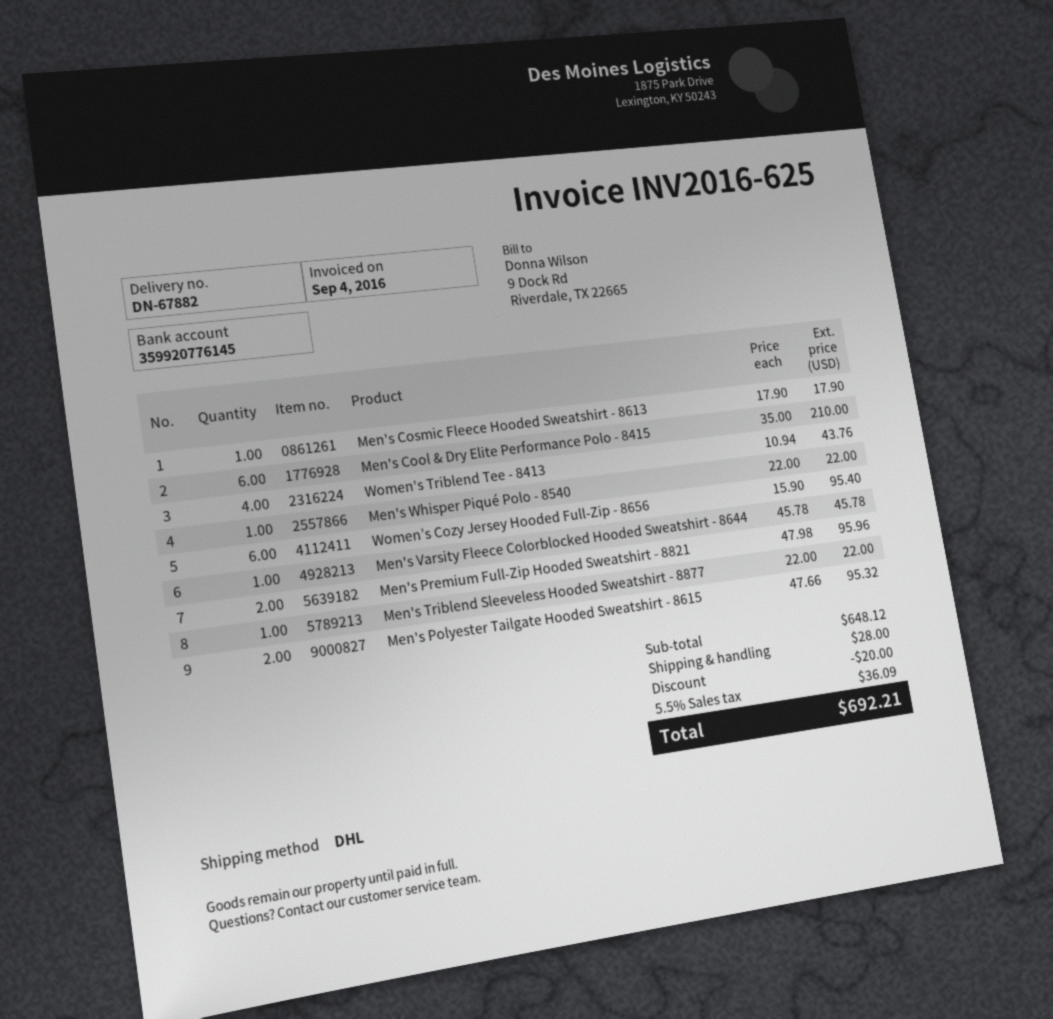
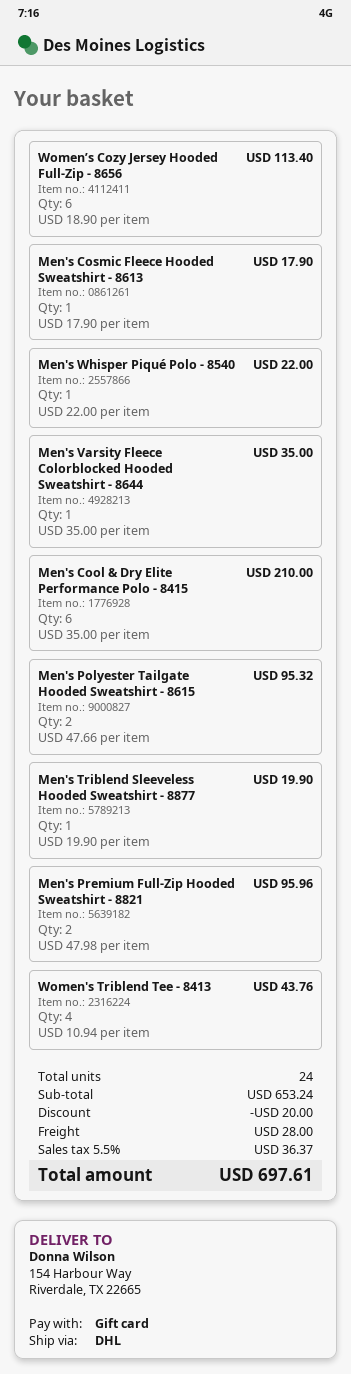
Women’s Cozy Jersey Hooded Full-Zip - 8656: 6 x 15.90 = 95.40 -> 6 x 18.90 = 113.40
Men's Varsity Fleece Colorblocked Hooded Sweatshirt - 8644: 1 x 45.78 = 45.78 -> 1 x 35.00 = 35.00
Men's Triblend Sleeveless Hooded Sweatshirt - 8877: 1 x 22.00 = 22.00 -> 1 x 19.90 = 19.90
subtotal: 648.12 -> 653.24
tax: 5.5% = 36.09 -> 5.5% = 36.37
total: 692.21 -> 697.61

